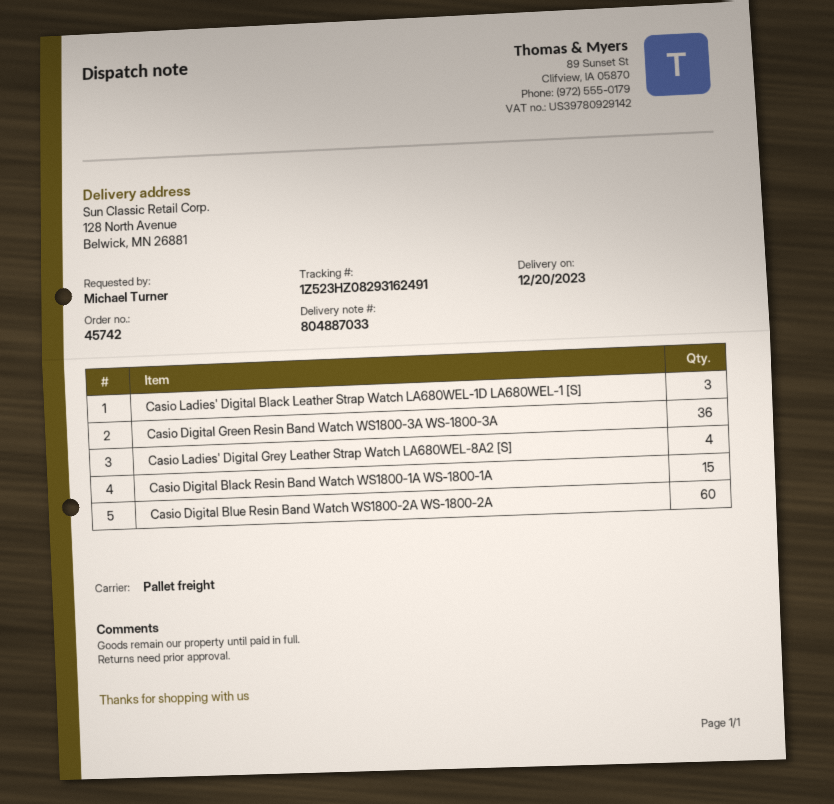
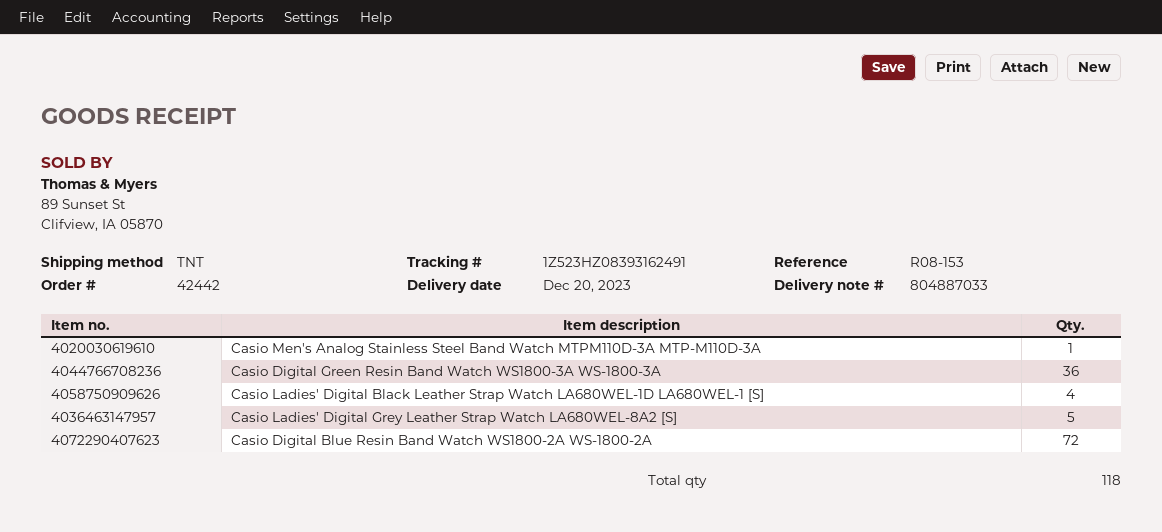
order number: 45742 -> 42442
shipping method: pallet freight -> TNT
tracking number: 1Z523HZ08293162491 -> 1Z523HZ08393162491
Casio Ladies' Digital Black Leather Strap Watch LA680WEL-1D LA680WEL-1 [S]: 3 -> 4
Casio Ladies' Digital Grey Leather Strap Watch LA680WEL-8A2 [S]: 4 -> 5
Casio Digital Black Resin Band Watch WS1800-1A WS-1800-1A: 15 -> none
Casio Digital Blue Resin Band Watch WS1800-2A WS-1800-2A: 60 -> 72
Casio Men's Analog Stainless Steel Band Watch MTPM110D-3A MTP-M110D-3A: none -> 1

